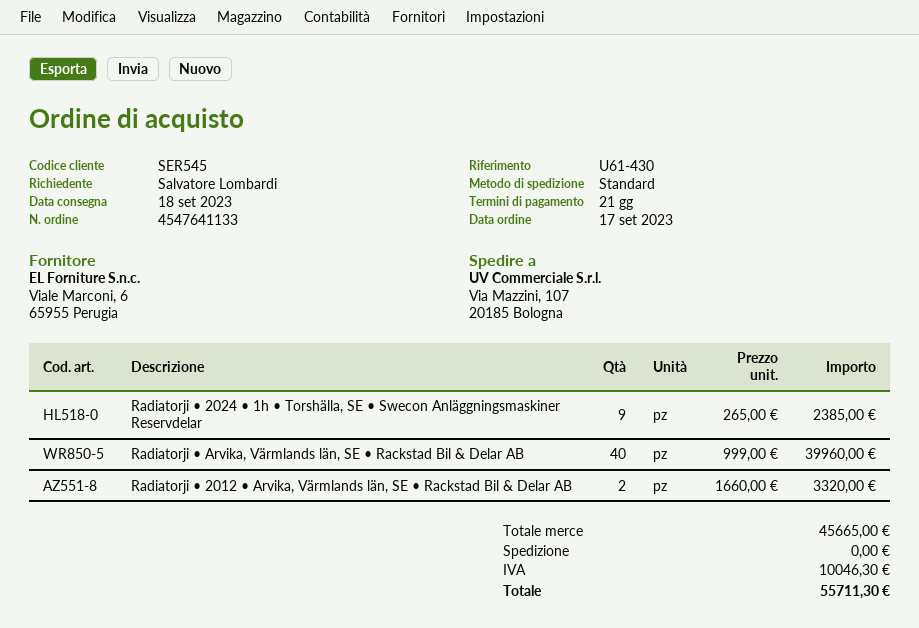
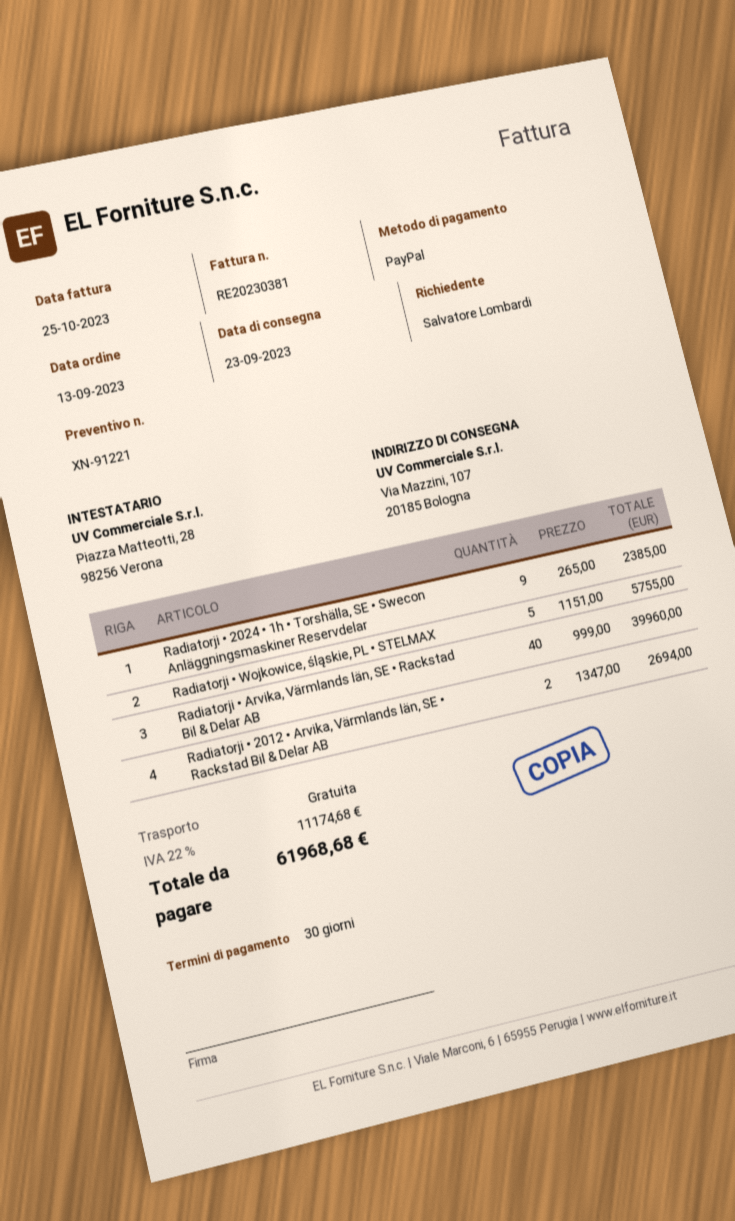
order date: 2023-09-17 -> 2023-09-13
delivery date: 2023-09-18 -> 2023-09-23
payment terms: 21 days -> 30 days
Radiatorji • 2012 • Arvika, Värmlands län, SE • Rackstad Bil & Delar AB: 2 x 1660.00 = 3320.00 -> 2 x 1347.00 = 2694.00
Radiatorji • Wojkowice, śląskie, PL • STELMAX: none -> 5 x 1151.00 = 5755.00
tax: 10046.30 -> 11174.68
total: 55711.30 -> 61968.68

